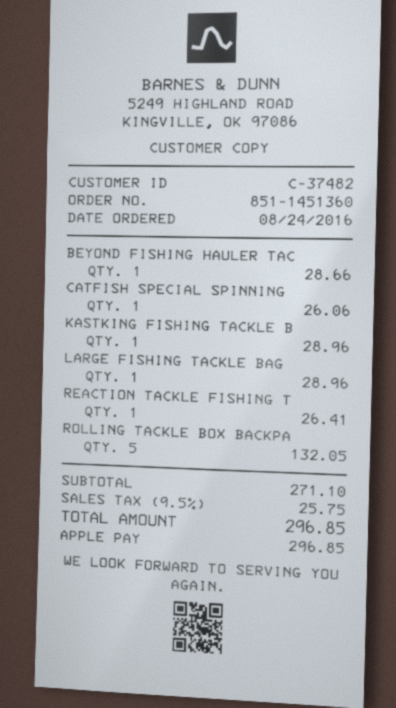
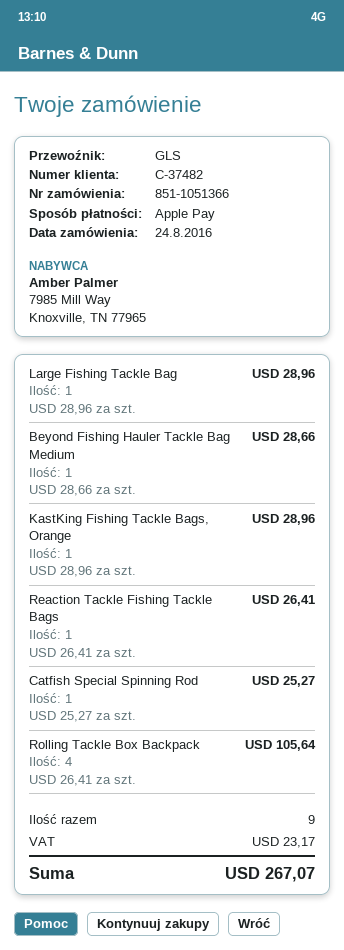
order number: 851-1451360 -> 851-1051366
CATFISH SPECIAL SPINNING: 1 for 26.06 -> 1 for 25.27
ROLLING TACKLE BOX BACKPA: 5 for 132.05 -> 4 for 105.64
tax: 25.75 -> 23.17
total: 296.85 -> 267.07

